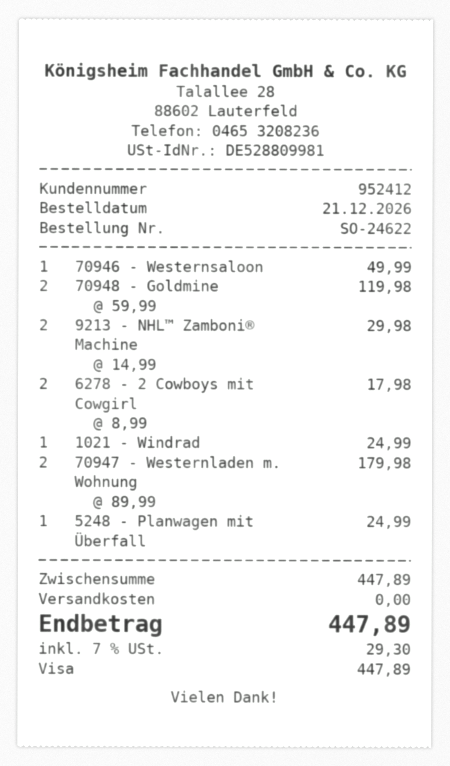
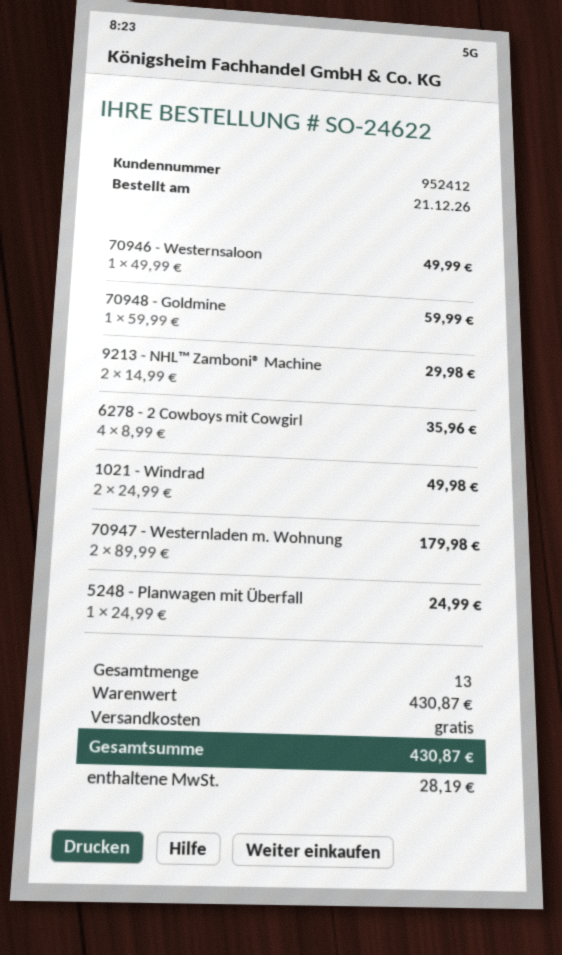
70948 - Goldmine: 2 x 59.99 = 119.98 -> 1 x 59.99 = 59.99
6278 - 2 Cowboys mit Cowgirl: 2 x 8.99 = 17.98 -> 4 x 8.99 = 35.96
1021 - Windrad: 1 x 24.99 = 24.99 -> 2 x 24.99 = 49.98
subtotal: 447.89 -> 430.87
tax: 29.30 -> 28.19
total: 447.89 -> 430.87

